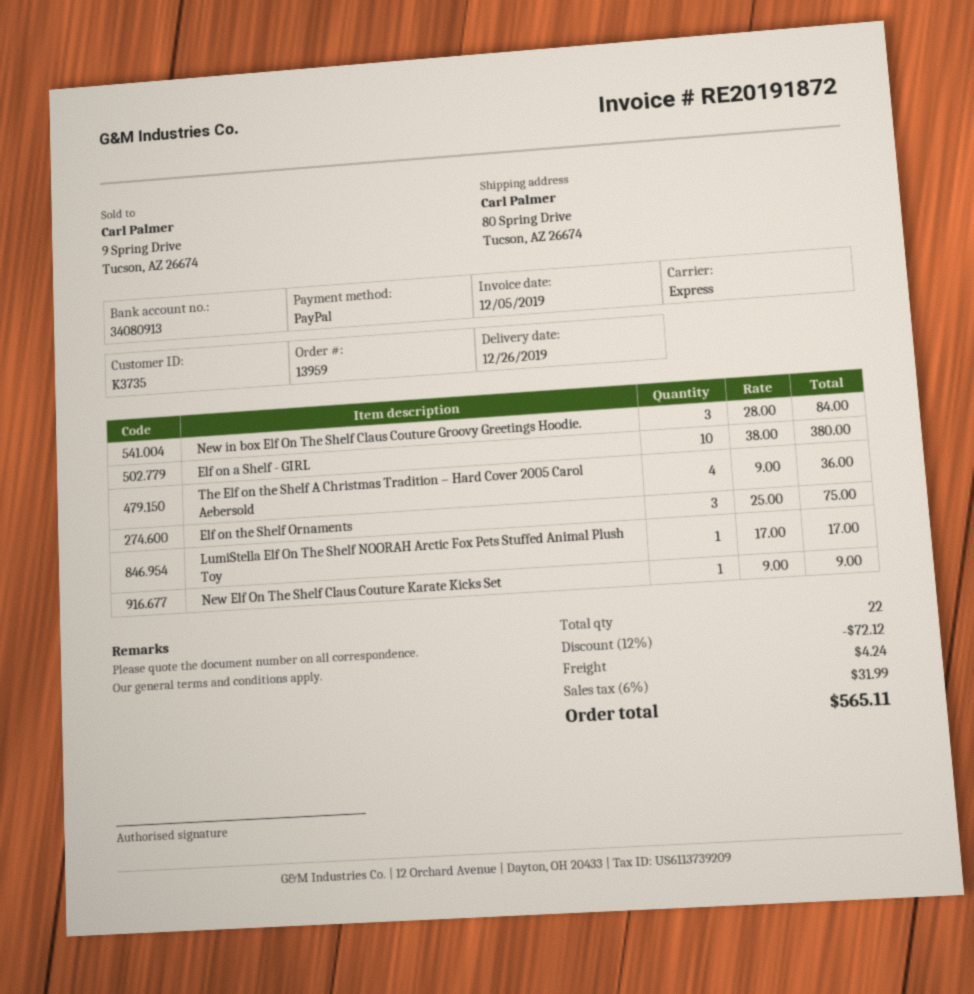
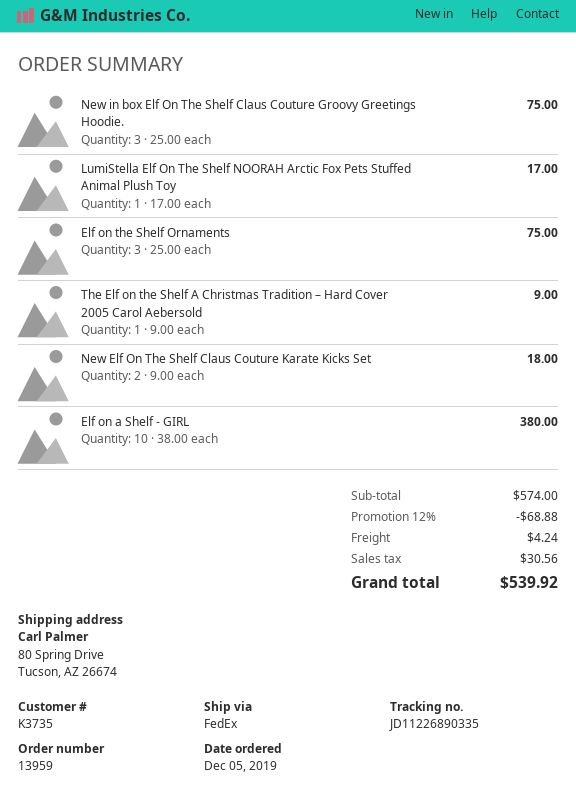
shipping method: express -> FedEx
New in box Elf On The Shelf Claus Couture Groovy Greetings Hoodie.: 3 x 28.00 = 84.00 -> 3 x 25.00 = 75.00
The Elf on the Shelf A Christmas Tradition – Hard Cover 2005 Carol Aebersold: 4 x 9.00 = 36.00 -> 1 x 9.00 = 9.00
New Elf On The Shelf Claus Couture Karate Kicks Set: 1 x 9.00 = 9.00 -> 2 x 9.00 = 18.00
discount: 12% = 72.12 -> 12% = 68.88
tax: 31.99 -> 30.56
total: 565.11 -> 539.92

